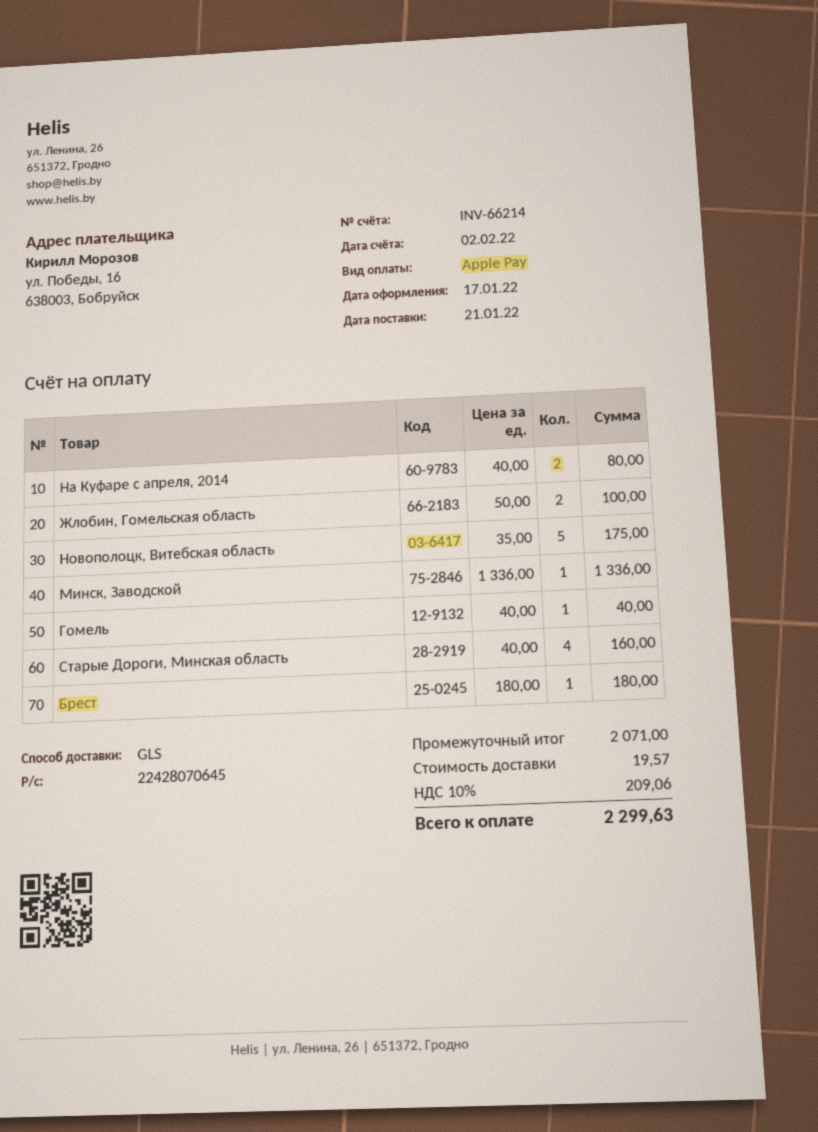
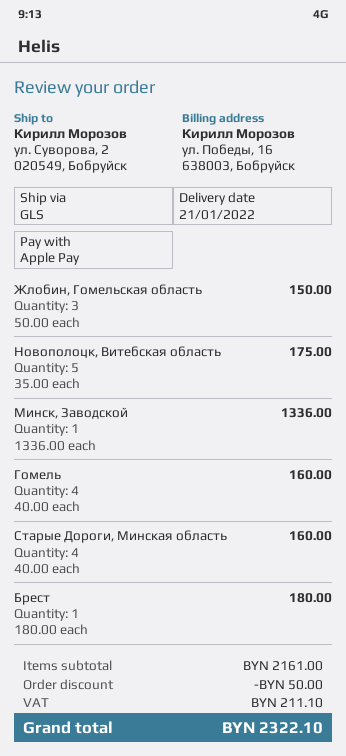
На Куфаре с апреля, 2014: 2 x 40.00 = 80.00 -> none
Жлобин, Гомельская область: 2 x 50.00 = 100.00 -> 3 x 50.00 = 150.00
Гомель: 1 x 40.00 = 40.00 -> 4 x 40.00 = 160.00
subtotal: 2071.00 -> 2161.00
discount: none -> 50.00
shipping: 19.57 -> none
tax: 209.06 -> 211.10
total: 2299.63 -> 2322.10

